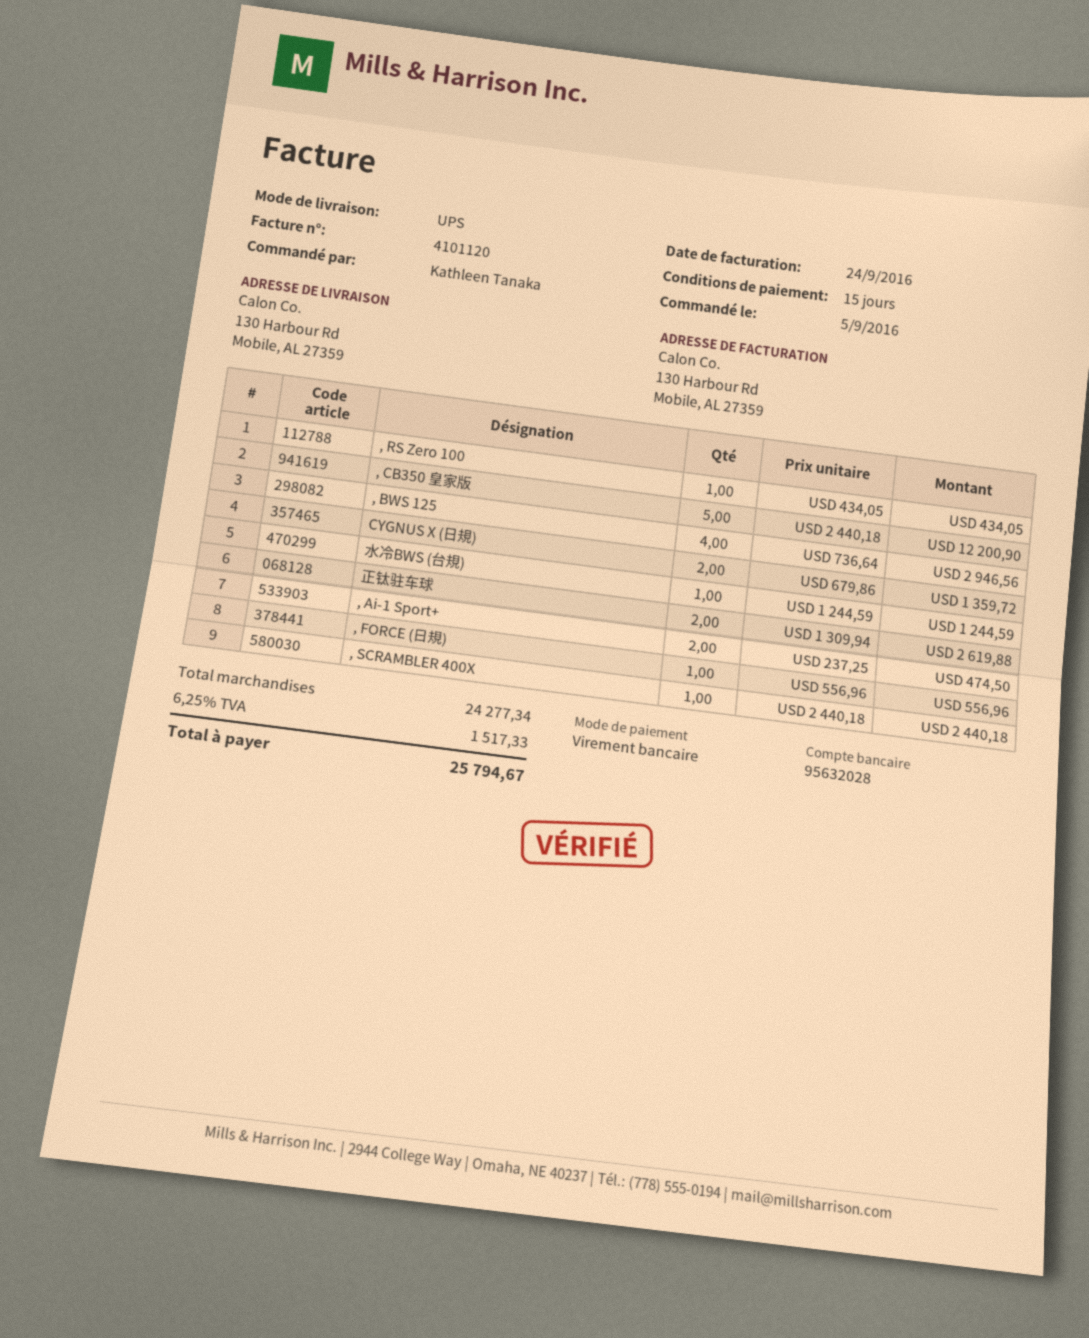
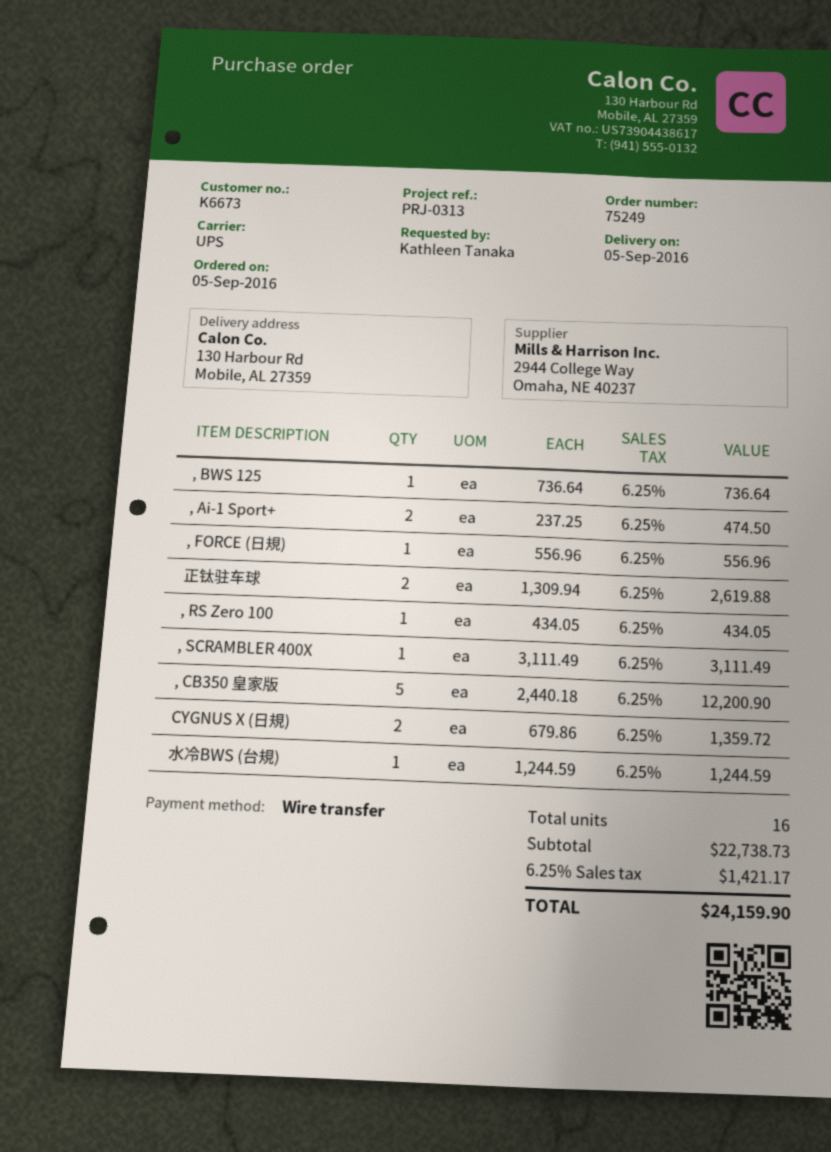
, BWS 125: 4 x 736.64 = 2946.56 -> 1 x 736.64 = 736.64
, SCRAMBLER 400X: 1 x 2440.18 = 2440.18 -> 1 x 3111.49 = 3111.49
subtotal: 24277.34 -> 22738.73
tax: 6.25% = 1517.33 -> 6.25% = 1421.17
total: 25794.67 -> 24159.90

